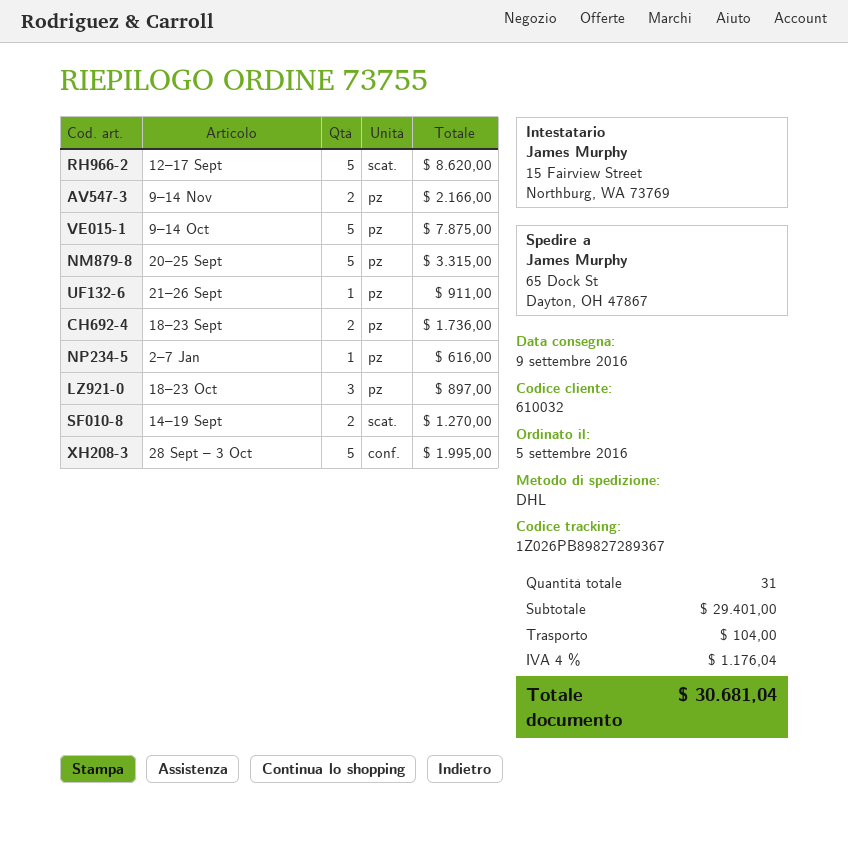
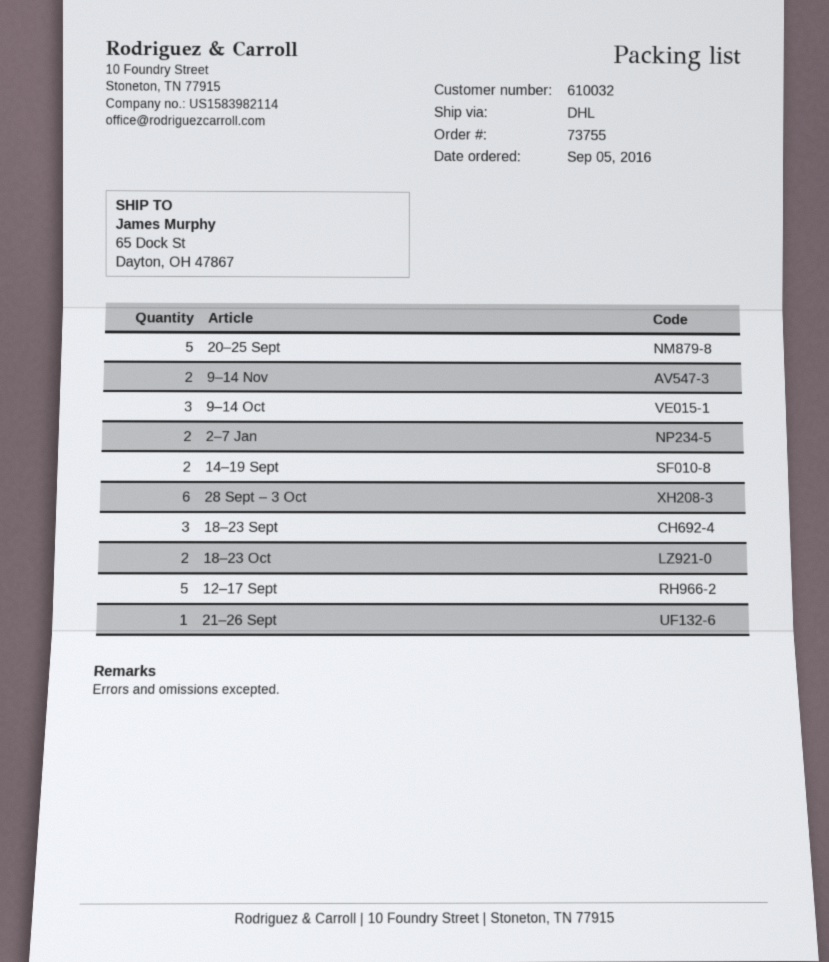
9–14 Oct: 5 -> 3
18–23 Sept: 2 -> 3
2–7 Jan: 1 -> 2
18–23 Oct: 3 -> 2
28 Sept – 3 Oct: 5 -> 6

